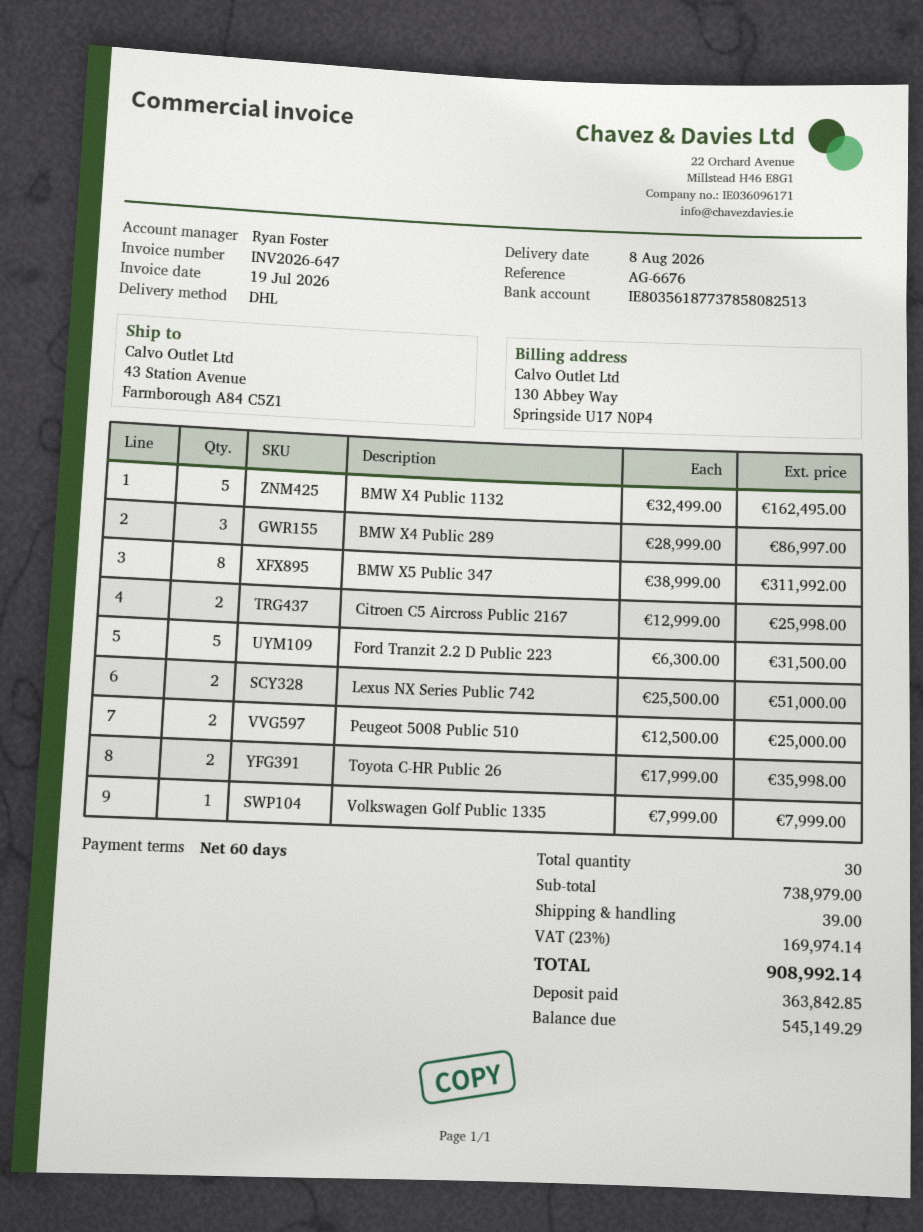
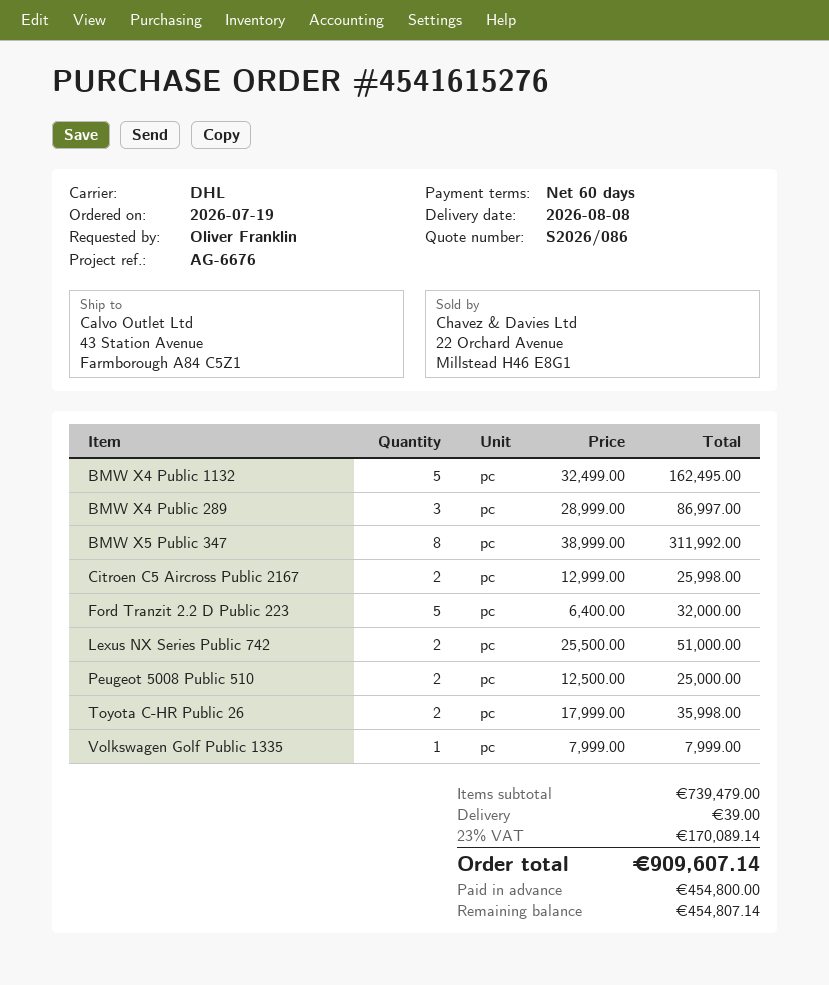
Ford Tranzit 2.2 D Public 223: 5 x 6300.00 = 31500.00 -> 5 x 6400.00 = 32000.00
subtotal: 738979.00 -> 739479.00
tax: 23% = 169974.14 -> 23% = 170089.14
total: 908992.14 -> 909607.14
deposit: 363842.85 -> 454800.00
balance: 545149.29 -> 454807.14

